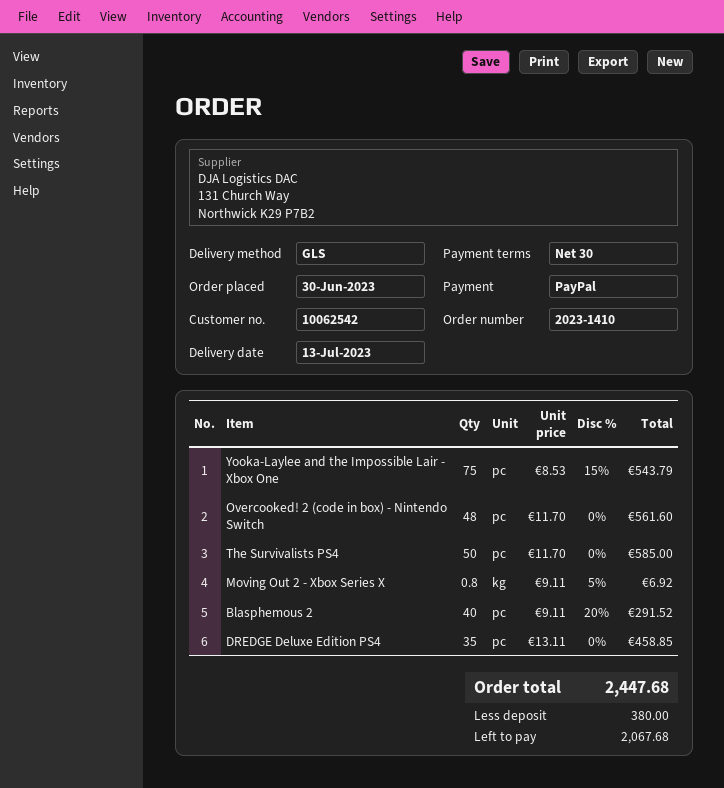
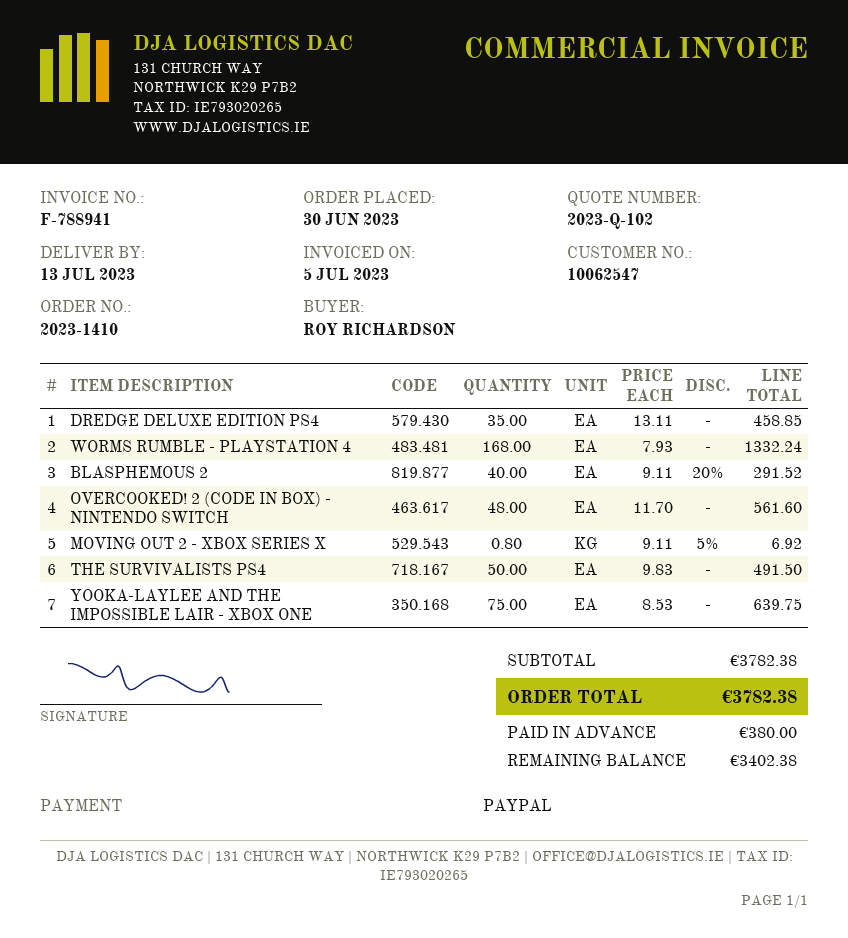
customer number: 10062542 -> 10062547
Yooka-Laylee and the Impossible Lair - Xbox One: 75 x 8.53 - 15% = 543.79 -> 75 x 8.53 = 639.75
The Survivalists PS4: 50 x 11.70 = 585.00 -> 50 x 9.83 = 491.50
WORMS RUMBLE - PLAYSTATION 4: none -> 168 x 7.93 = 1332.24
total: 2447.68 -> 3782.38
balance: 2067.68 -> 3402.38

